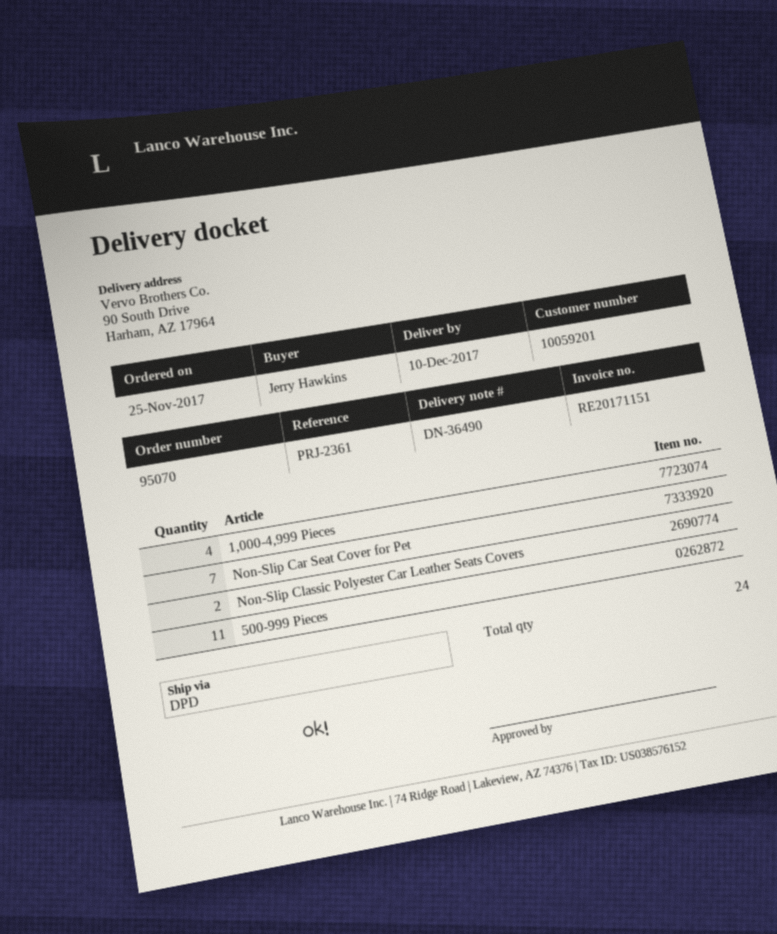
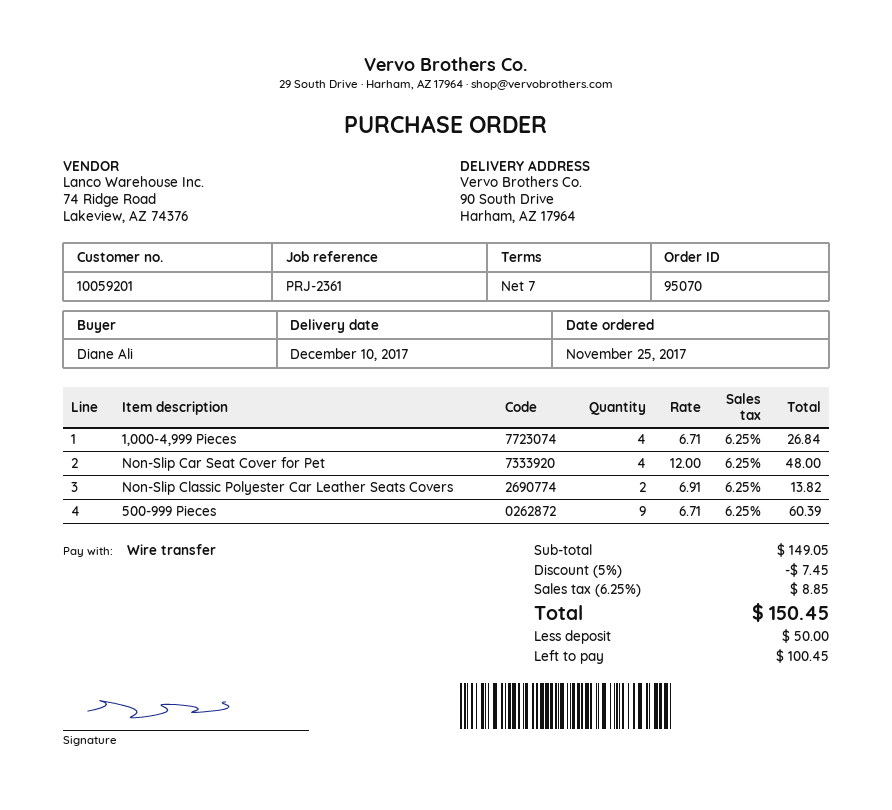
ordered by: Jerry Hawkins -> Diane Ali
Non-Slip Car Seat Cover for Pet: 7 -> 4
500-999 Pieces: 11 -> 9

